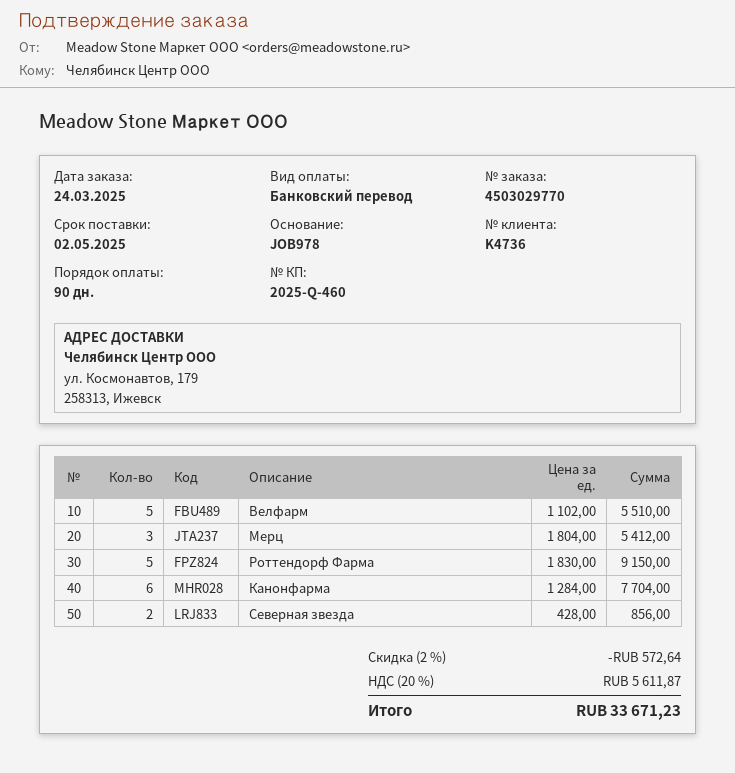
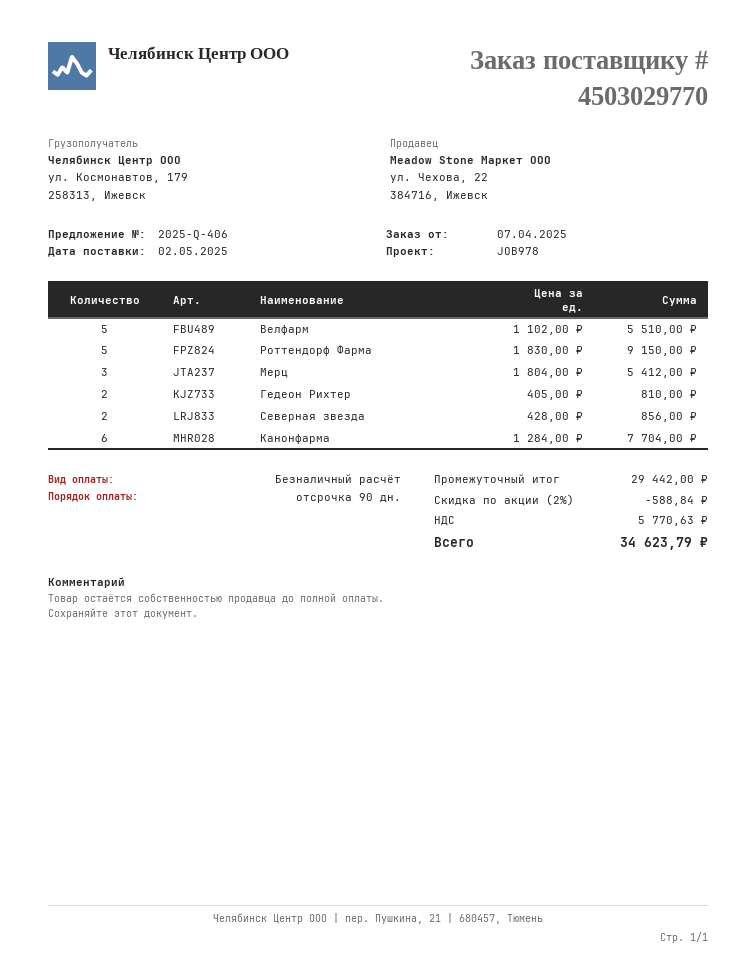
quote number: 2025-Q-460 -> 2025-Q-406
order date: 2025-03-24 -> 2025-04-07
Гедеон Рихтер: none -> 2 x 405.00 = 810.00
discount: 2% = 572.64 -> 2% = 588.84
tax: 5611.87 -> 5770.63
total: 33671.23 -> 34623.79

